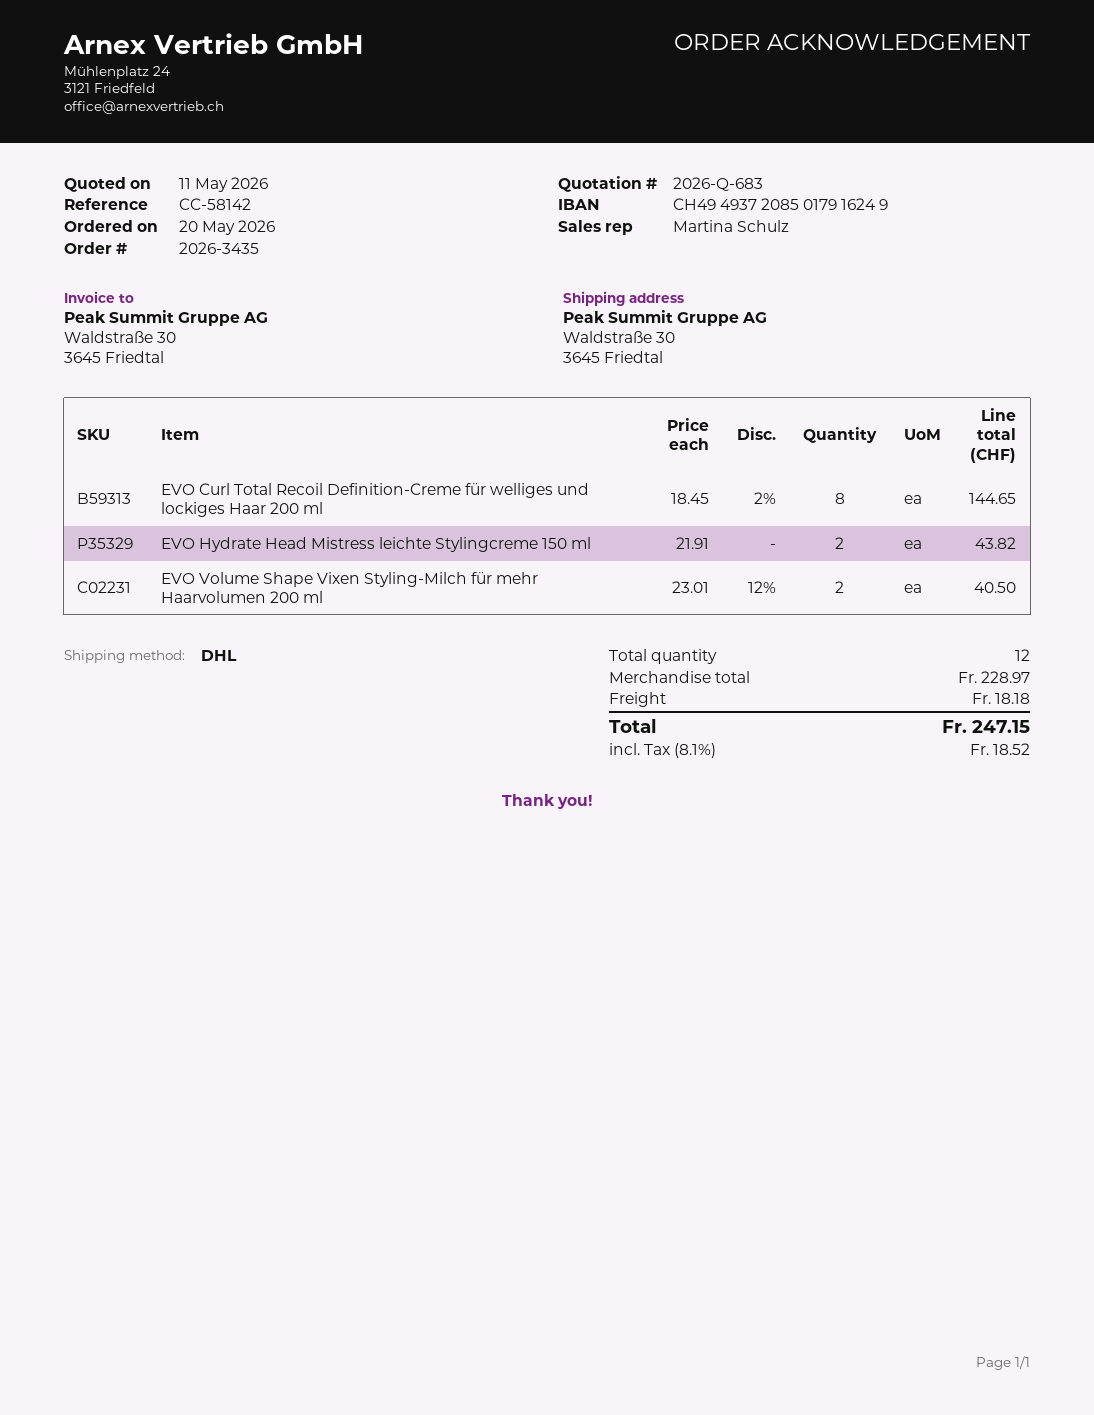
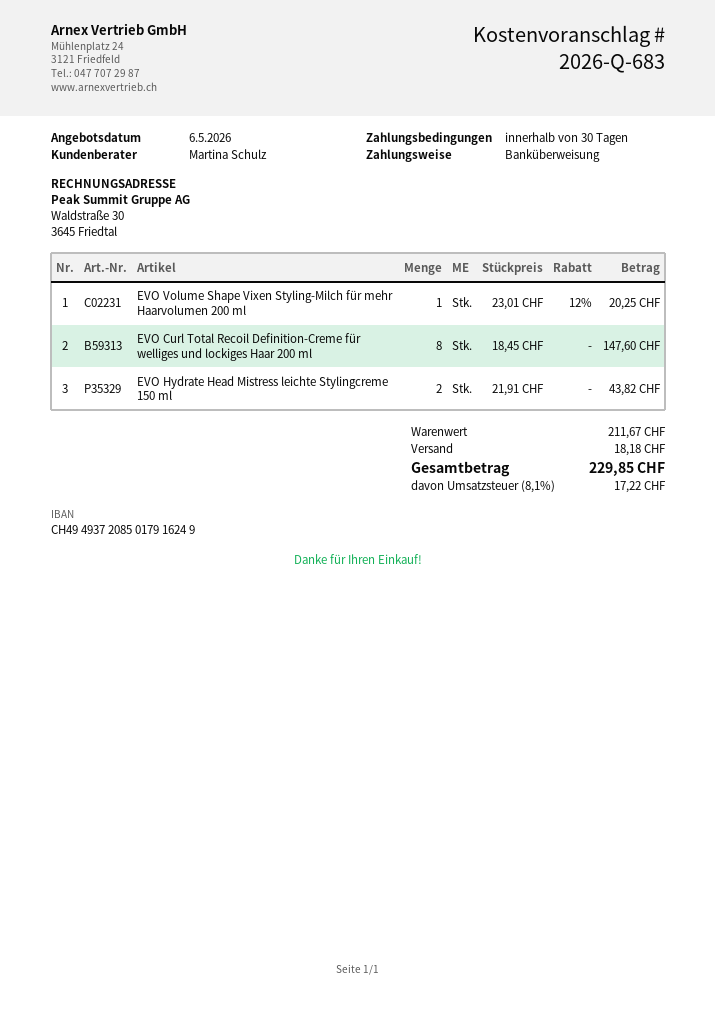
quote date: 2026-05-11 -> 2026-05-06
EVO Curl Total Recoil Definition-Creme für welliges und lockiges Haar 200 ml: 8 x 18.45 - 2% = 144.65 -> 8 x 18.45 = 147.60
EVO Volume Shape Vixen Styling-Milch für mehr Haarvolumen 200 ml: 2 x 23.01 - 12% = 40.50 -> 1 x 23.01 - 12% = 20.25
subtotal: 228.97 -> 211.67
tax: 8.1% = 18.52 -> 8.1% = 17.22
total: 247.15 -> 229.85

